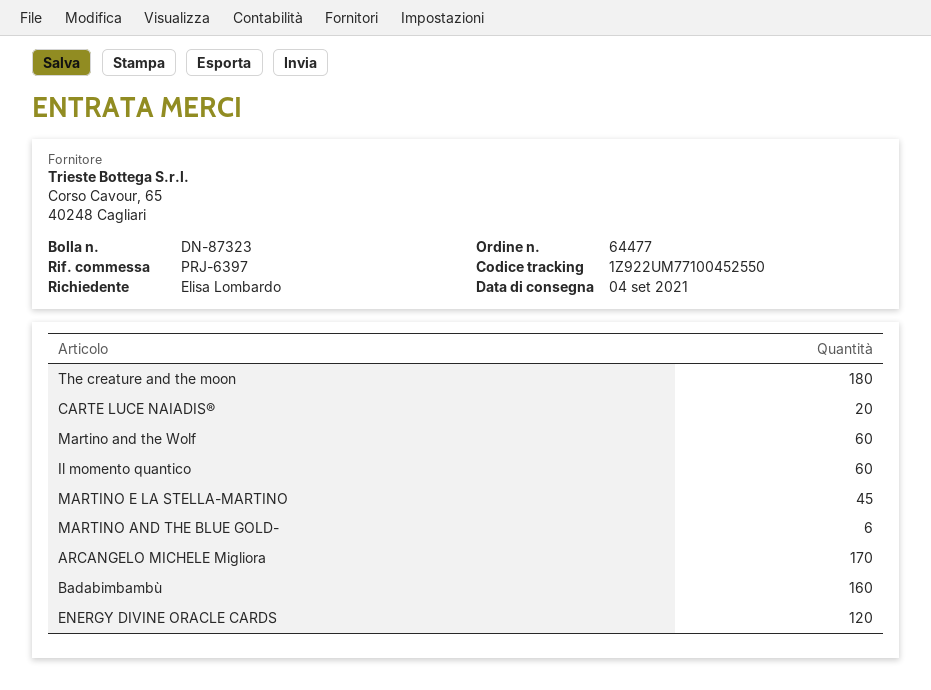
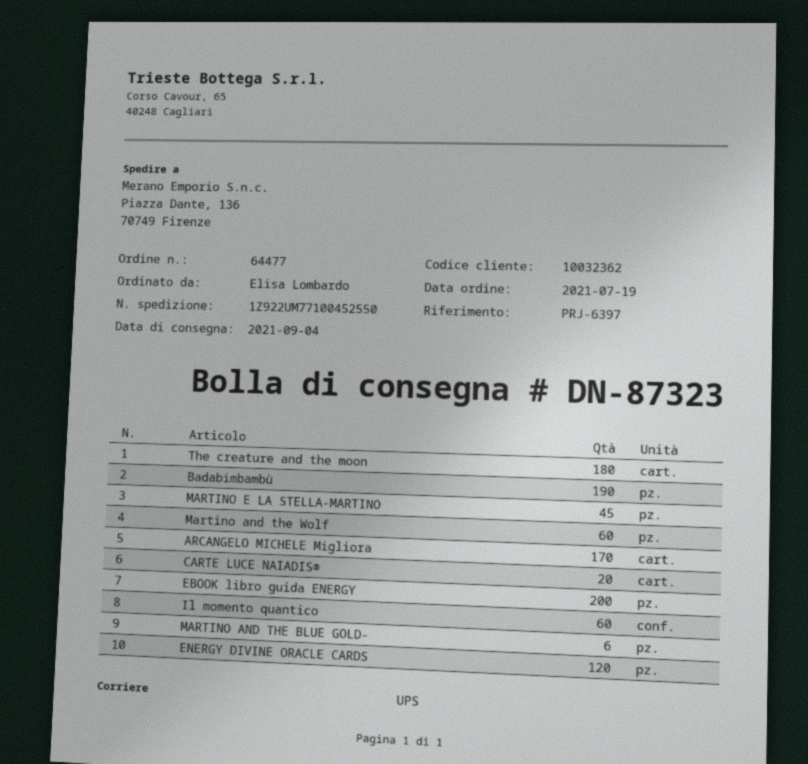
Badabimbambù: 160 -> 190
EBOOK libro guida ENERGY: none -> 200

